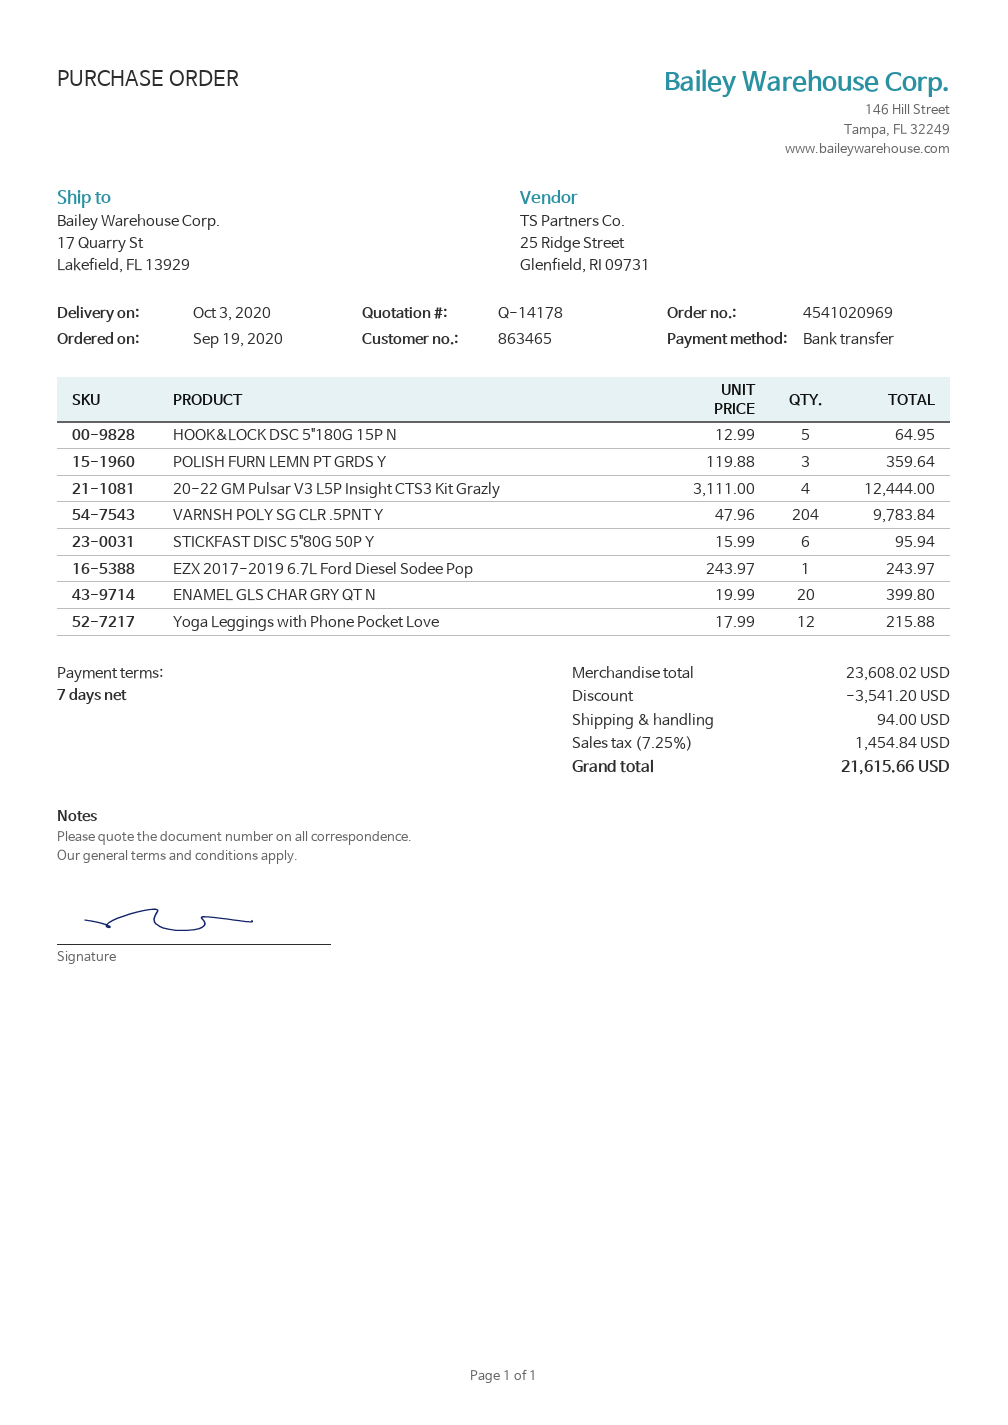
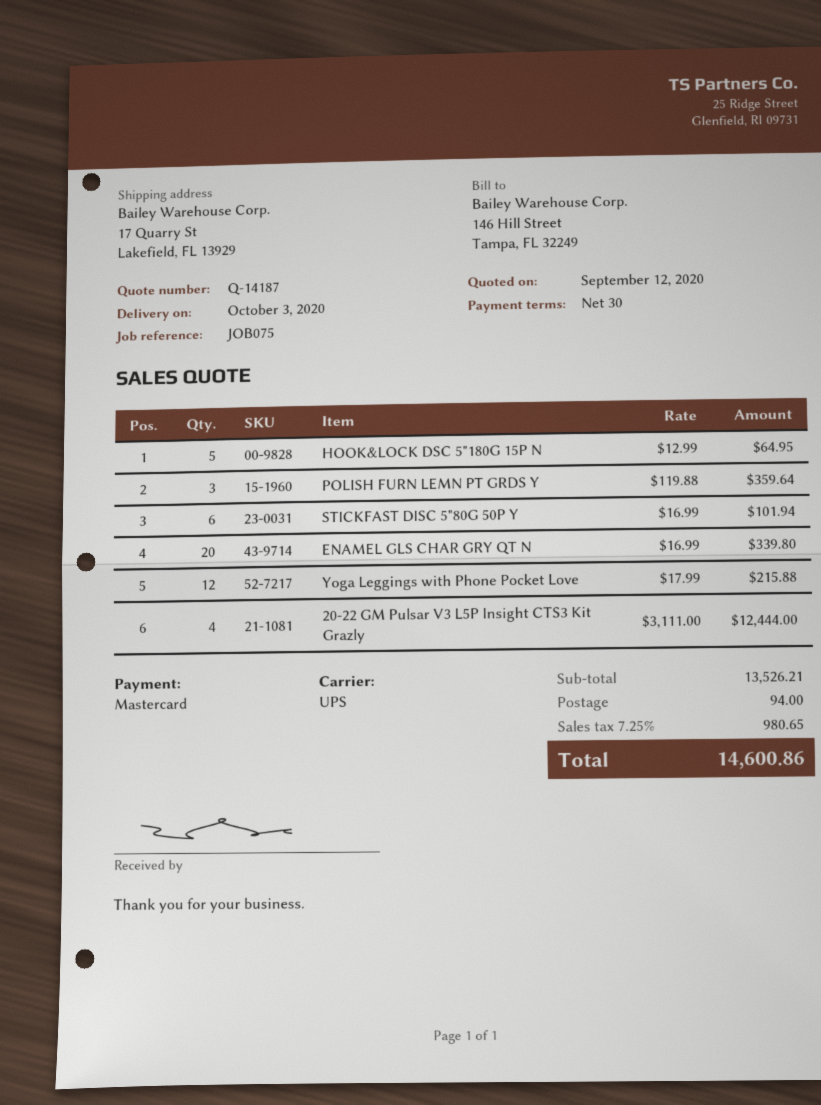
quote number: Q-14178 -> Q-14187
payment terms: 7 days -> 30 days
payment method: bank transfer -> Mastercard
VARNSH POLY SG CLR .5PNT Y: 204 x 47.96 = 9783.84 -> none
STICKFAST DISC 5"80G 50P Y: 6 x 15.99 = 95.94 -> 6 x 16.99 = 101.94
EZX 2017-2019 6.7L Ford Diesel Sodee Pop: 1 x 243.97 = 243.97 -> none
ENAMEL GLS CHAR GRY QT N: 20 x 19.99 = 399.80 -> 20 x 16.99 = 339.80
subtotal: 23608.02 -> 13526.21
discount: 3541.20 -> none
tax: 7.25% = 1454.84 -> 7.25% = 980.65
total: 21615.66 -> 14600.86

